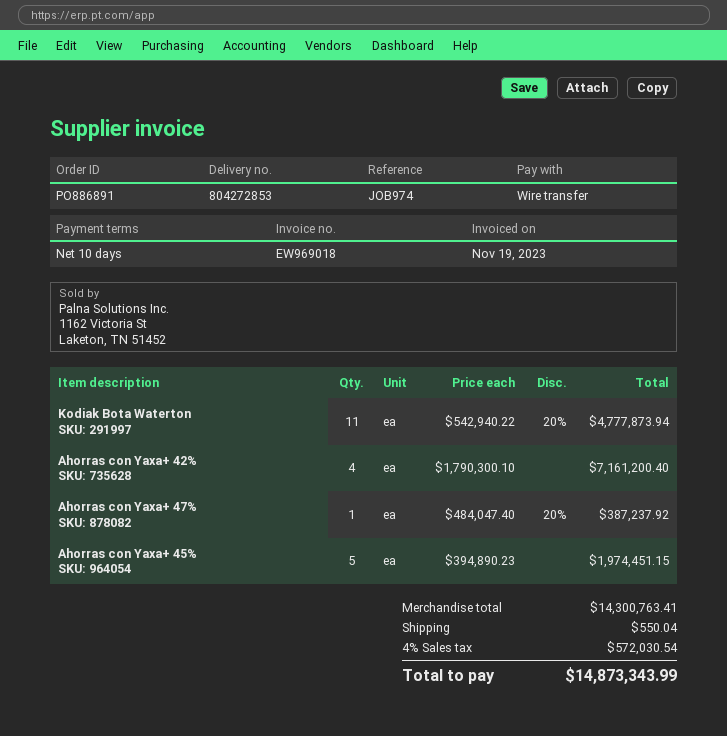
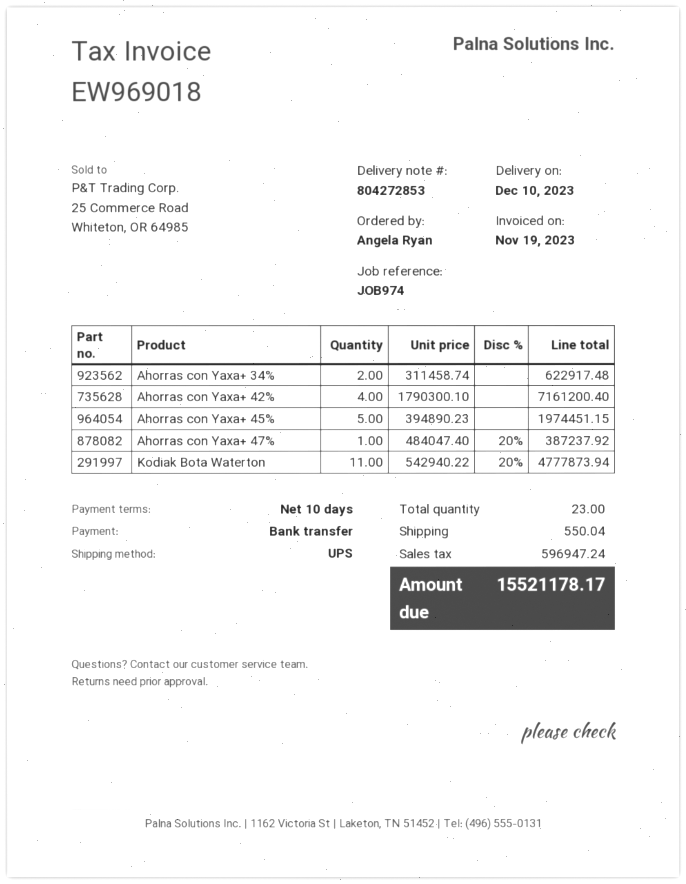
Ahorras con Yaxa+ 34%: none -> 2 x 311458.74 = 622917.48
tax: 572030.54 -> 596947.24
total: 14873343.99 -> 15521178.17

